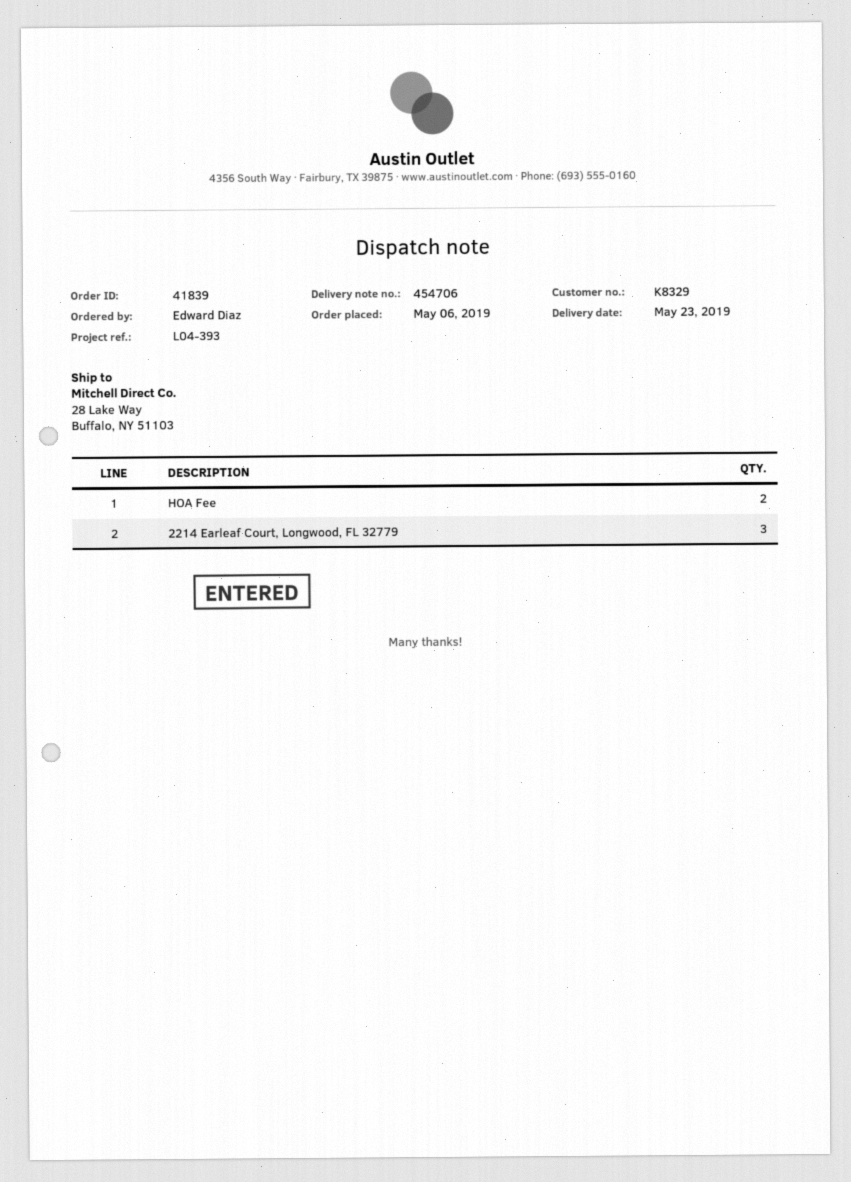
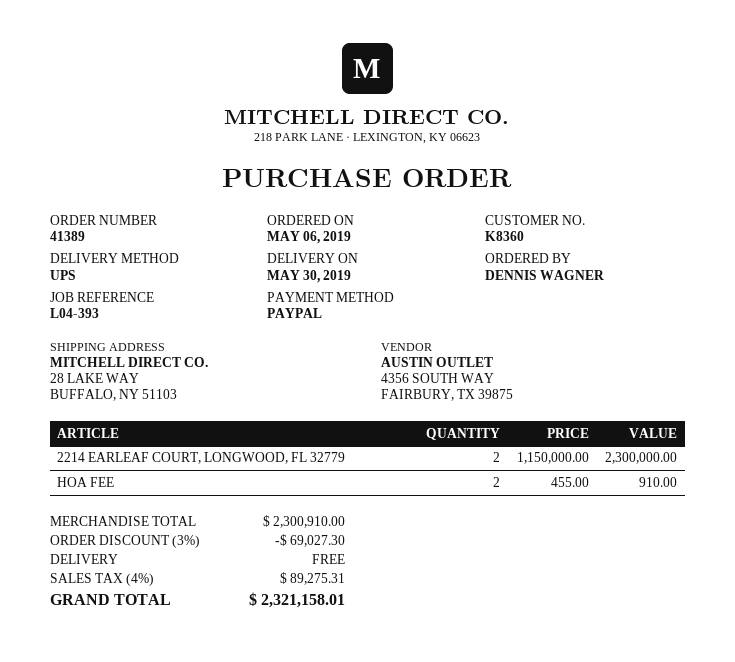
order number: 41839 -> 41389
delivery date: 2019-05-23 -> 2019-05-30
customer number: K8329 -> K8360
ordered by: Edward Diaz -> DENNIS WAGNER
2214 Earleaf Court, Longwood, FL 32779: 3 -> 2

